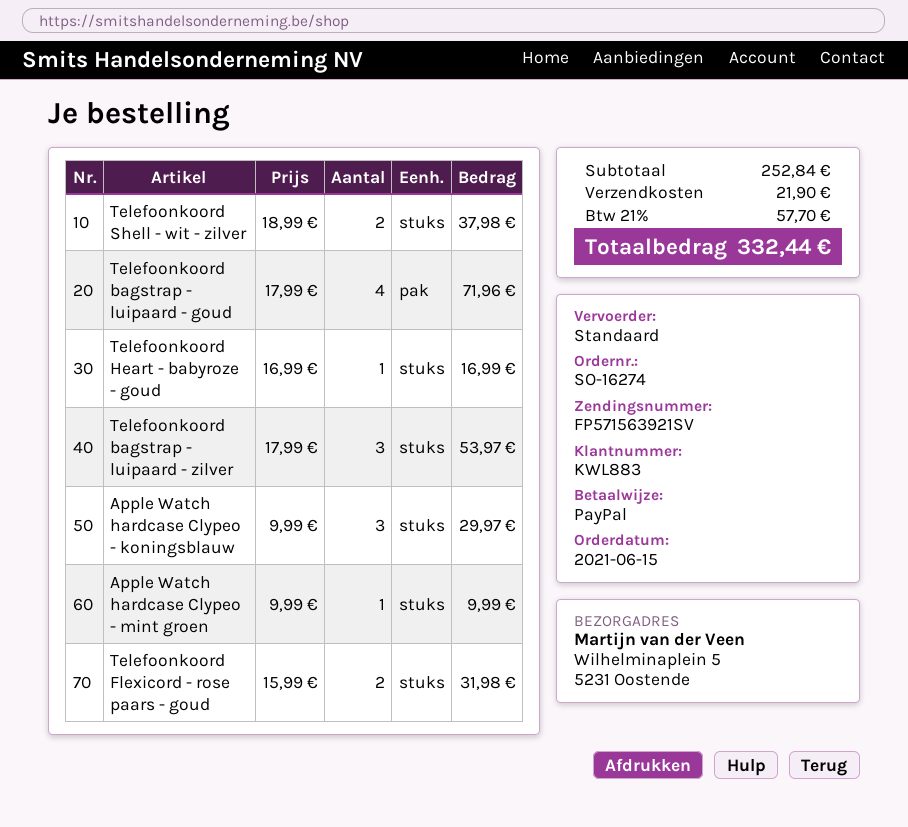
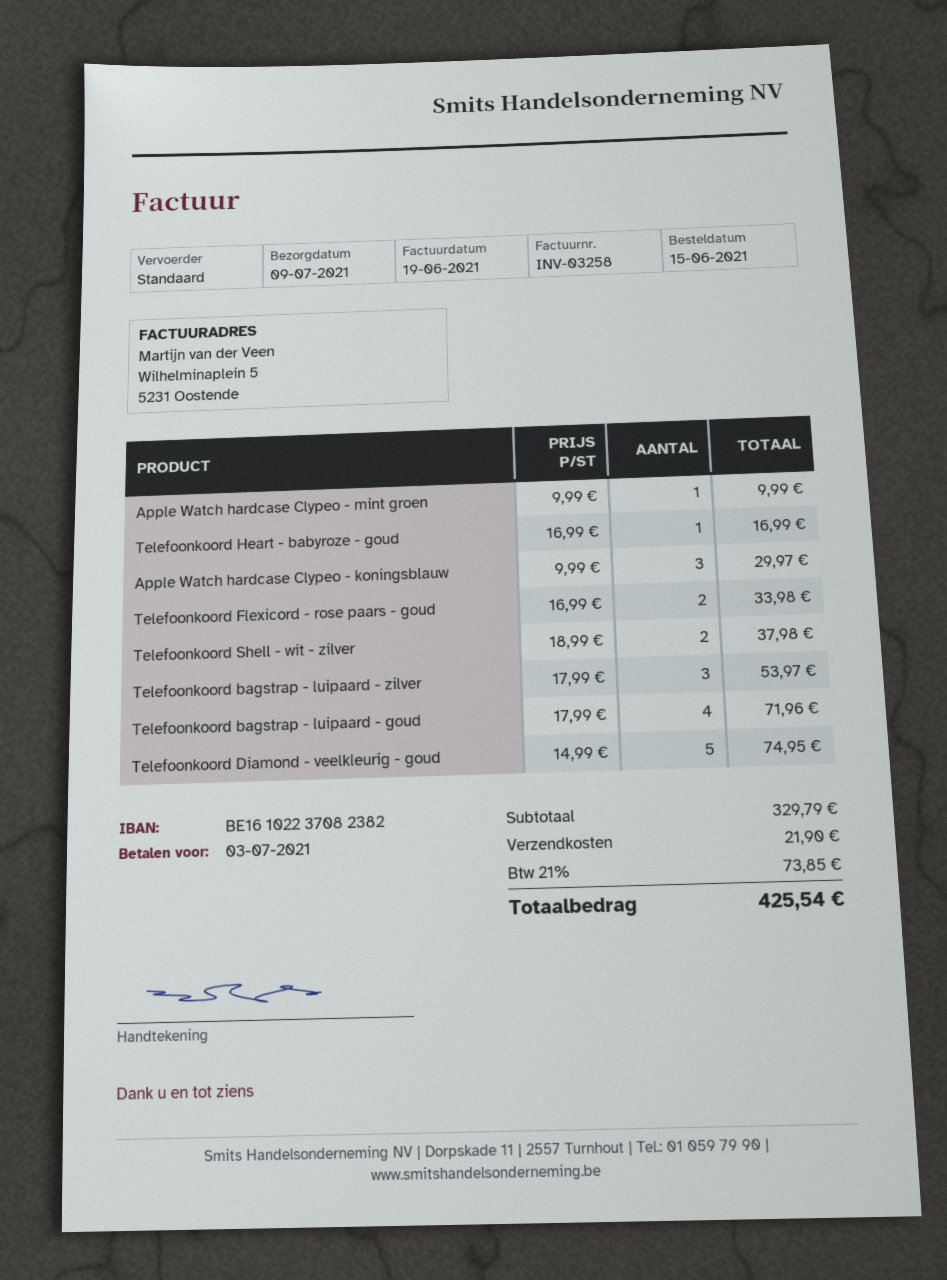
Telefoonkoord Flexicord - rose paars - goud: 2 x 15.99 = 31.98 -> 2 x 16.99 = 33.98
Telefoonkoord Diamond - veelkleurig - goud: none -> 5 x 14.99 = 74.95
subtotal: 252.84 -> 329.79
tax: 21% = 57.70 -> 21% = 73.85
total: 332.44 -> 425.54

